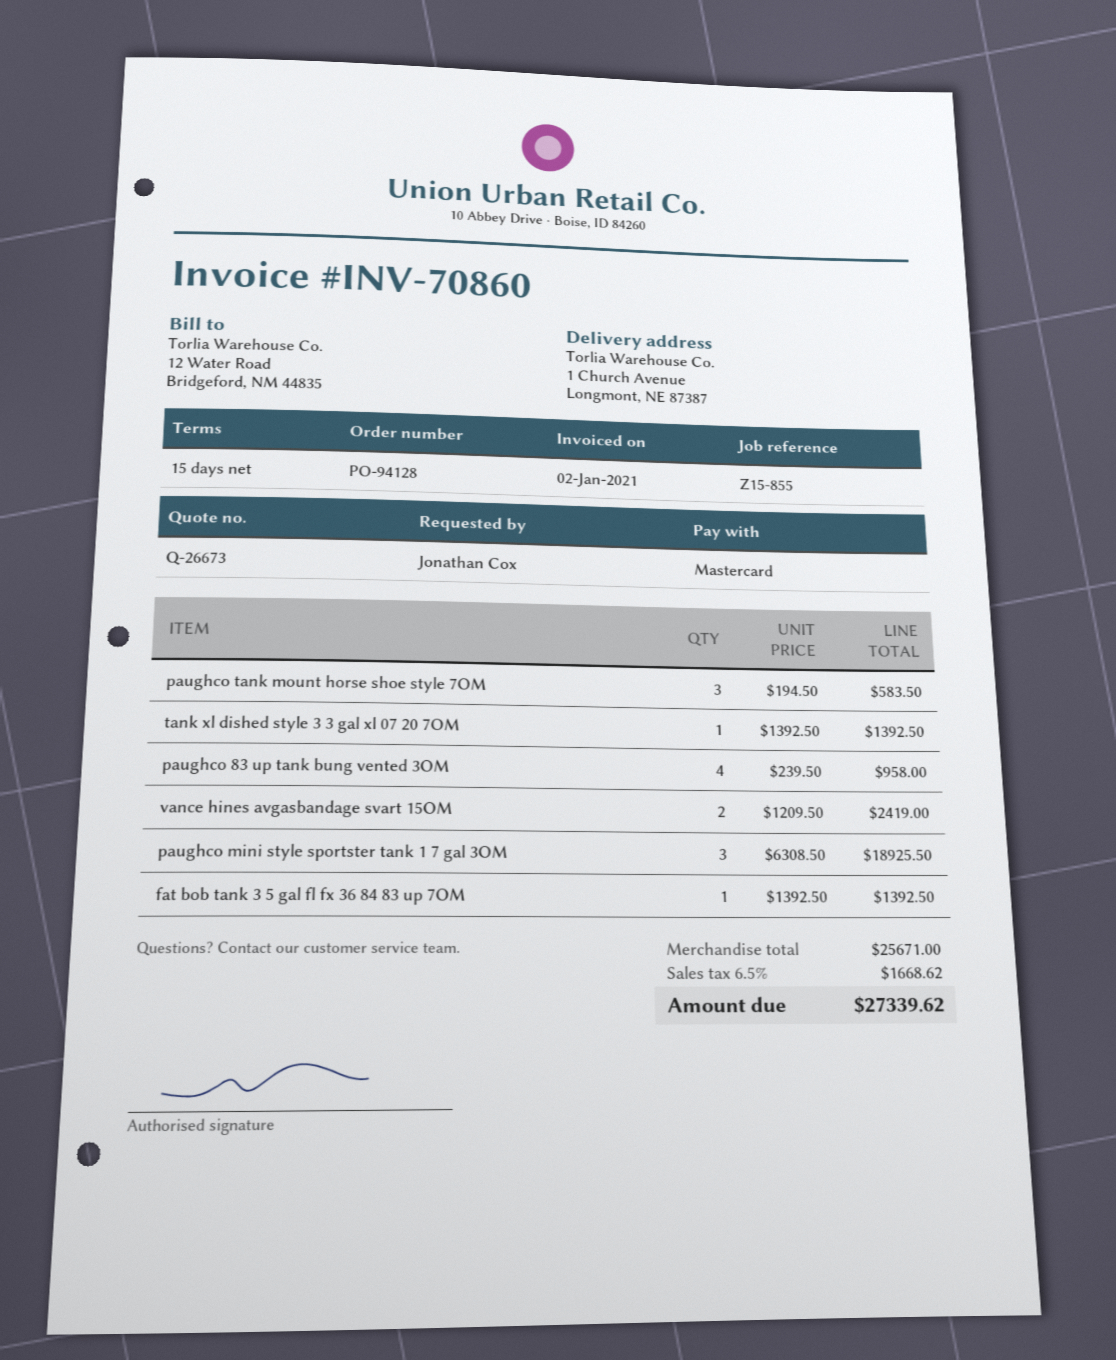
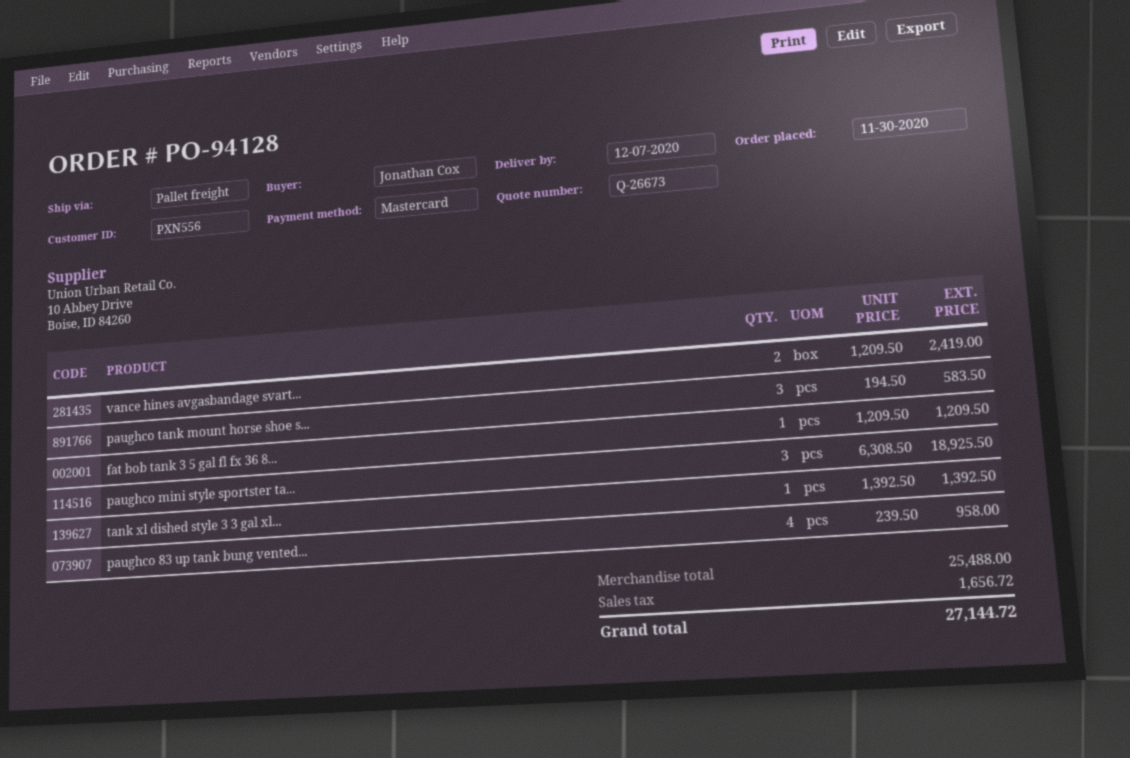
fat bob tank 3 5 gal fl fx 36 84 83 up 7OM: 1 x 1392.50 = 1392.50 -> 1 x 1209.50 = 1209.50
subtotal: 25671.00 -> 25488.00
tax: 1668.62 -> 1656.72
total: 27339.62 -> 27144.72

